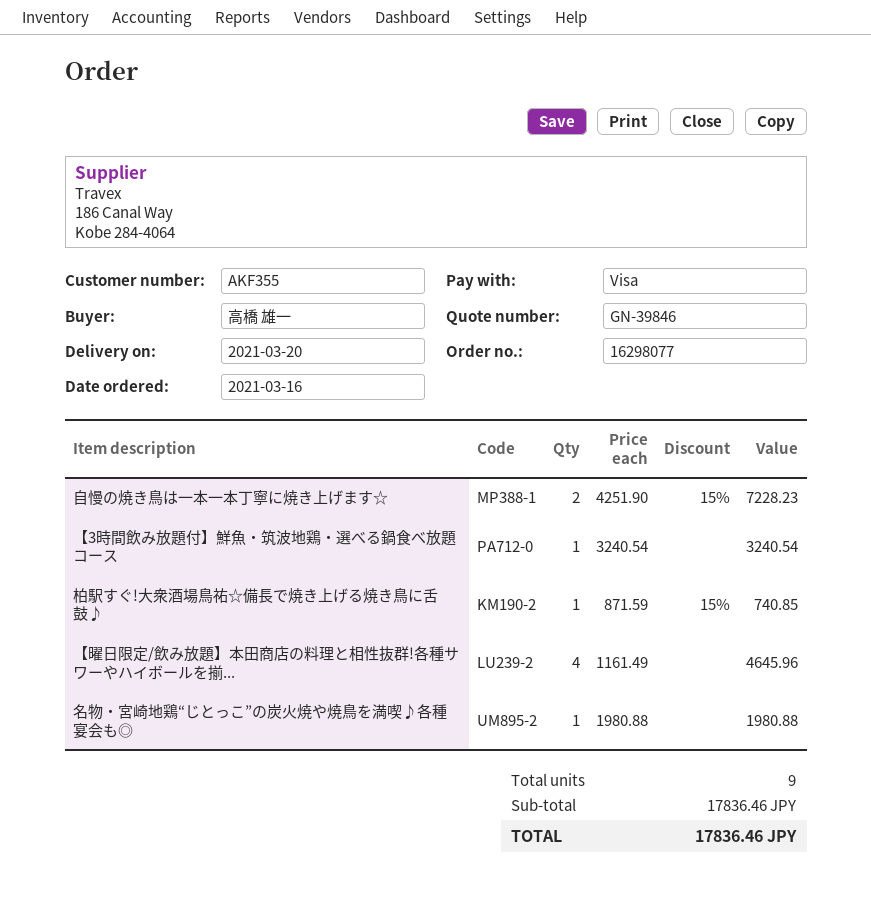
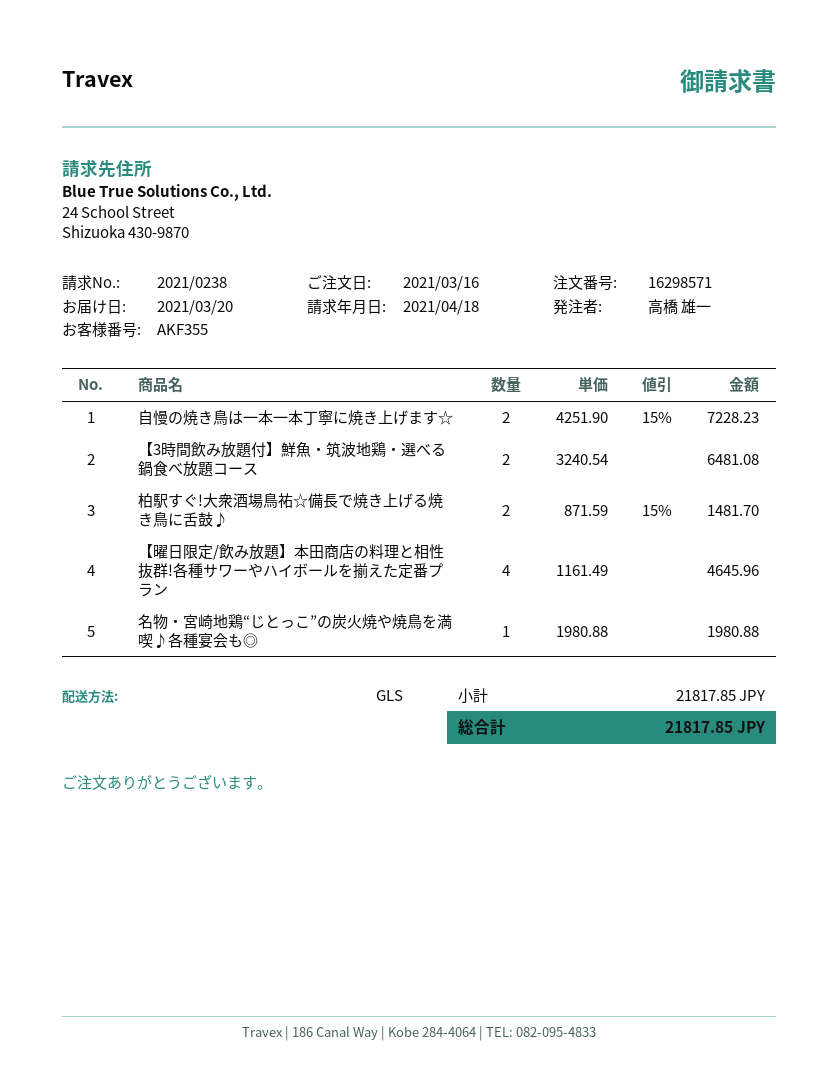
order number: 16298077 -> 16298571
【3時間飲み放題付】鮮魚・筑波地鶏・選べる鍋食べ放題コース: 1 x 3240.54 = 3240.54 -> 2 x 3240.54 = 6481.08
柏駅すぐ!大衆酒場鳥祐☆備長で焼き上げる焼き鳥に舌鼓♪: 1 x 871.59 - 15% = 740.85 -> 2 x 871.59 - 15% = 1481.70
subtotal: 17836.46 -> 21817.85
total: 17836.46 -> 21817.85

